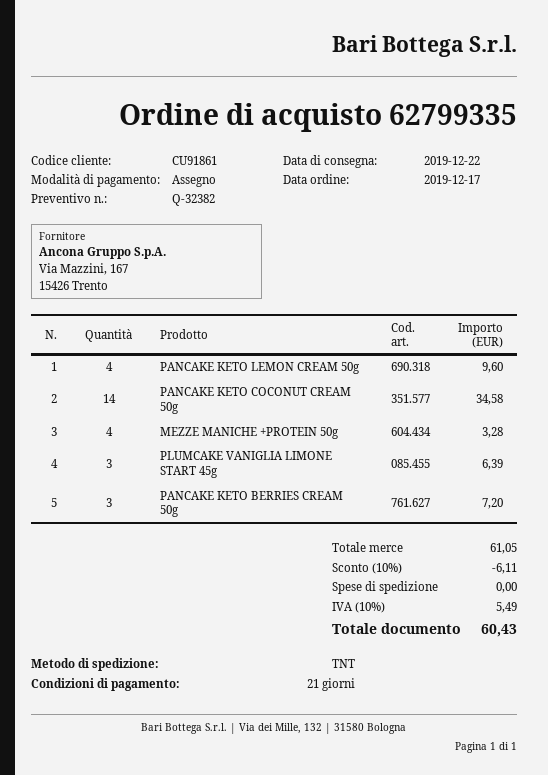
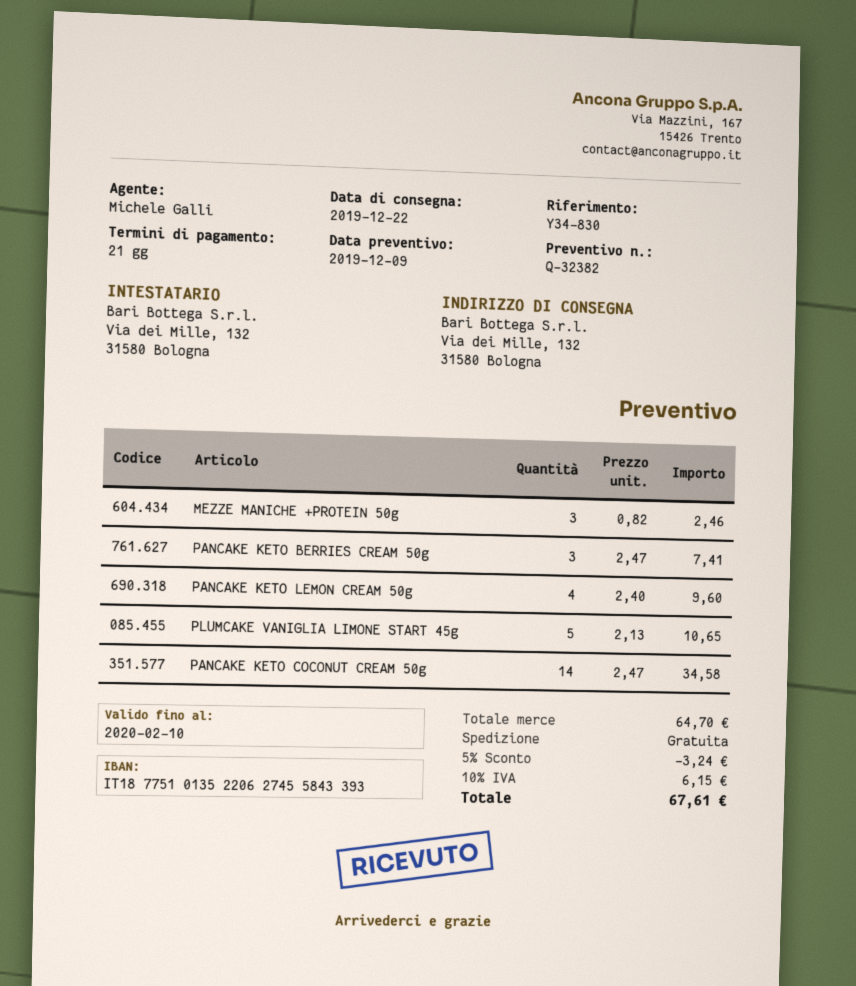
MEZZE MANICHE +PROTEIN 50g: 4 for 3.28 -> 3 for 2.46
PLUMCAKE VANIGLIA LIMONE START 45g: 3 for 6.39 -> 5 for 10.65
PANCAKE KETO BERRIES CREAM 50g: 3 for 7.20 -> 3 for 7.41
subtotal: 61.05 -> 64.70
discount: 10% = 6.11 -> 5% = 3.24
tax: 10% = 5.49 -> 10% = 6.15
total: 60.43 -> 67.61

